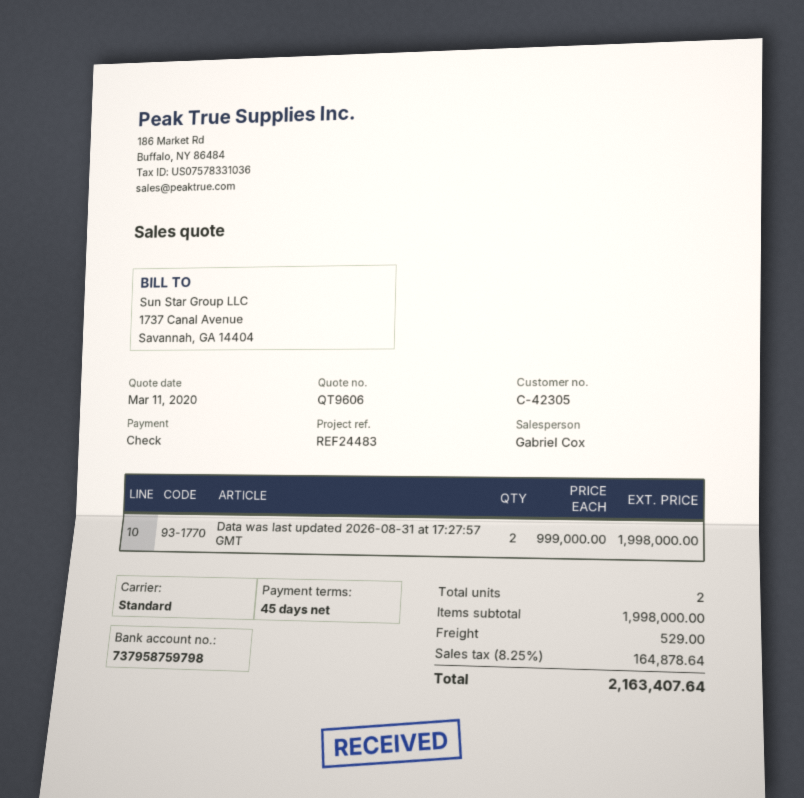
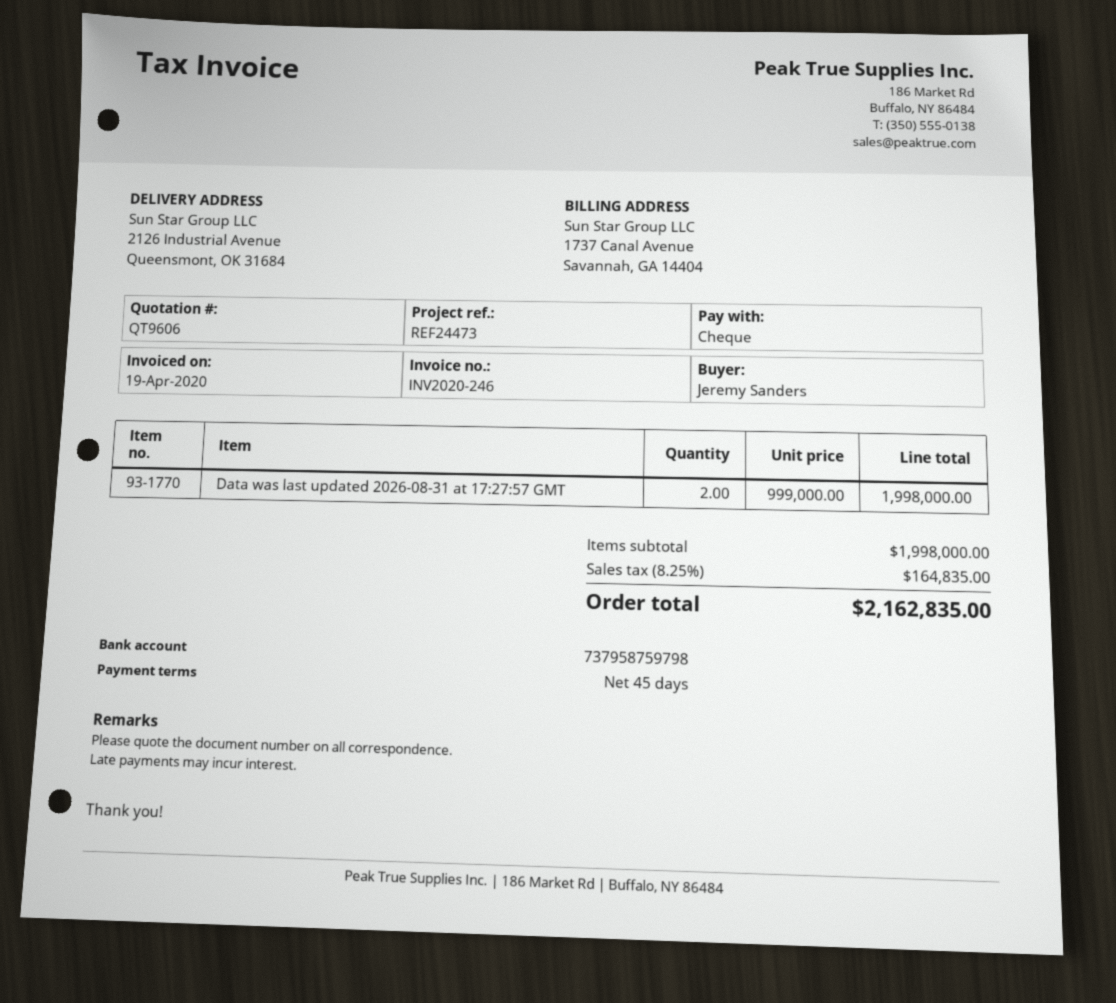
reference: REF24483 -> REF24473
shipping: 529.00 -> none
tax: 8.25% = 164878.64 -> 8.25% = 164835.00
total: 2163407.64 -> 2162835.00

